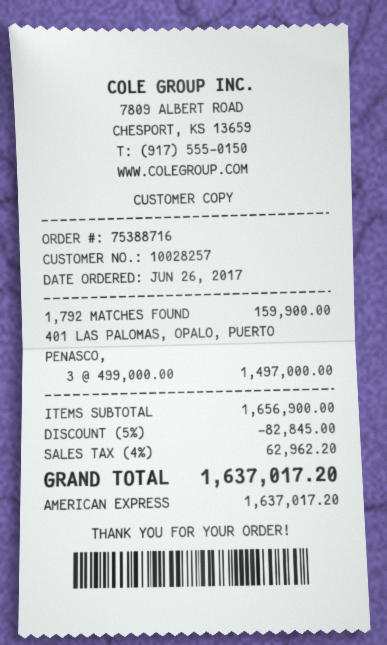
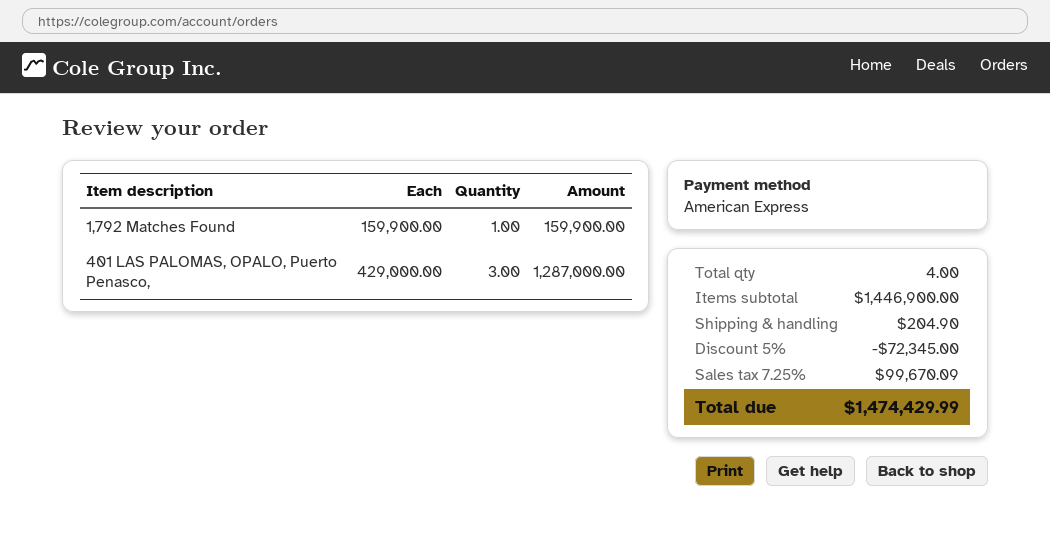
401 LAS PALOMAS, OPALO, PUERTO PENASCO,: 3 x 499000.00 = 1497000.00 -> 3 x 429000.00 = 1287000.00
subtotal: 1656900.00 -> 1446900.00
discount: 5% = 82845.00 -> 5% = 72345.00
shipping: none -> 204.90
tax: 4% = 62962.20 -> 7.25% = 99670.09
total: 1637017.20 -> 1474429.99

